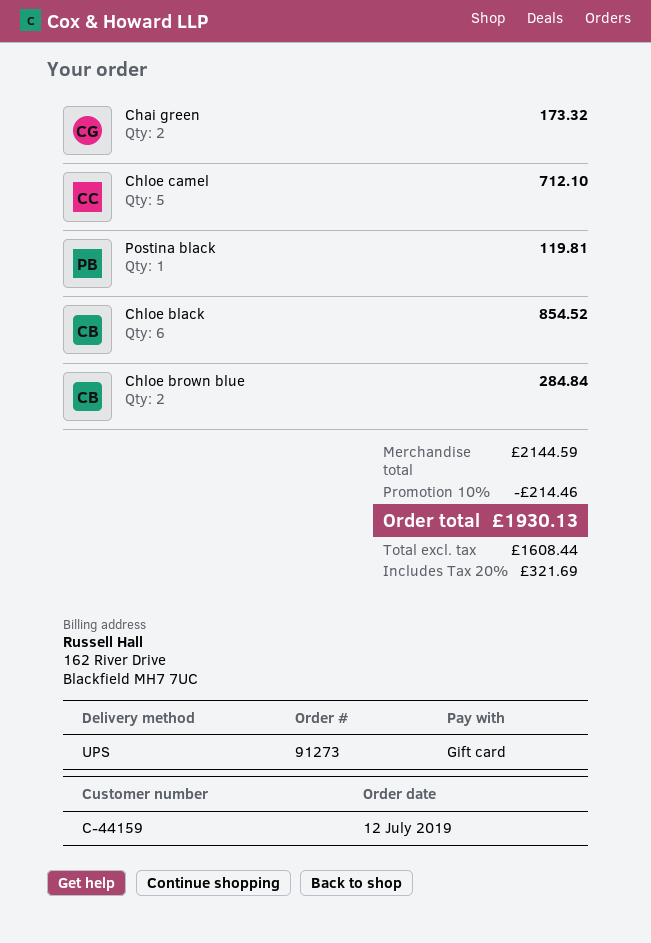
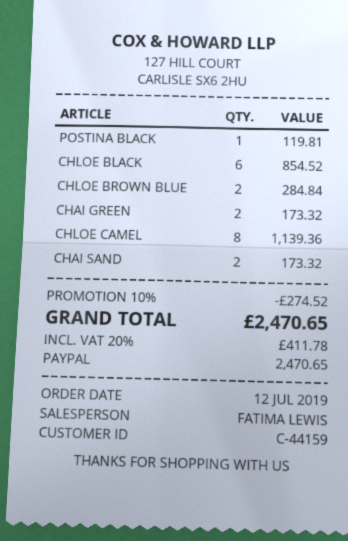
payment method: gift card -> PayPal
Chloe camel: 5 for 712.10 -> 8 for 1139.36
CHAI SAND: none -> 2 for 173.32
discount: 10% = 214.46 -> 10% = 274.52
tax: 20% = 321.69 -> 20% = 411.78
total: 1930.13 -> 2470.65

